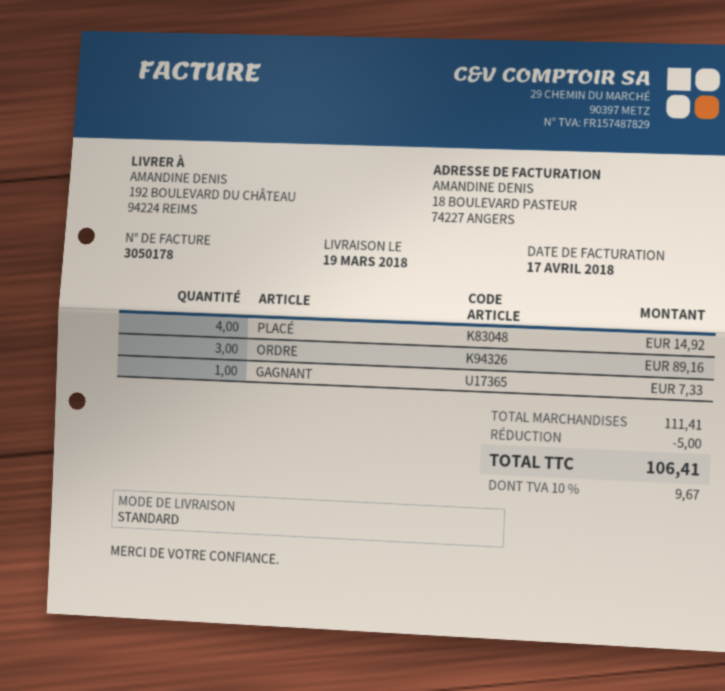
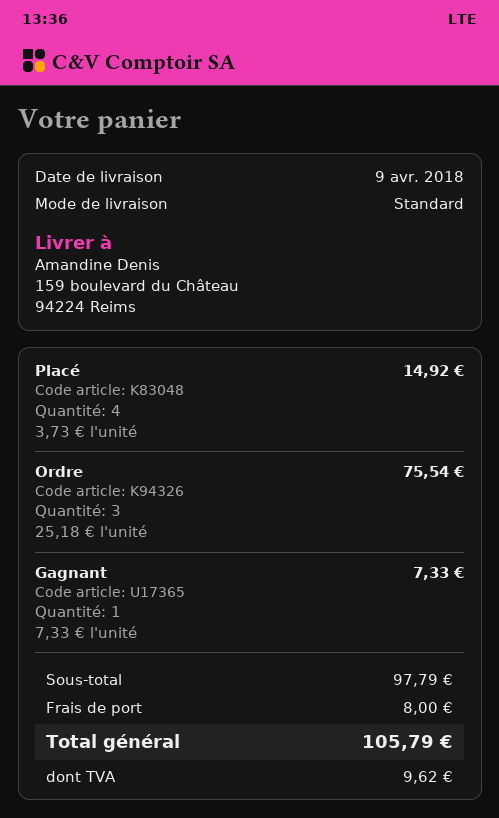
delivery date: 2018-03-19 -> 2018-04-09
ship to: 192 BOULEVARD DU CHÂTEAU, 94224 REIMS -> 159 boulevard du Château, 94224 Reims
ORDRE: 3 for 89.16 -> 3 for 75.54
subtotal: 111.41 -> 97.79
discount: 5.00 -> none
shipping: none -> 8.00
tax: 9.67 -> 9.62
total: 106.41 -> 105.79

